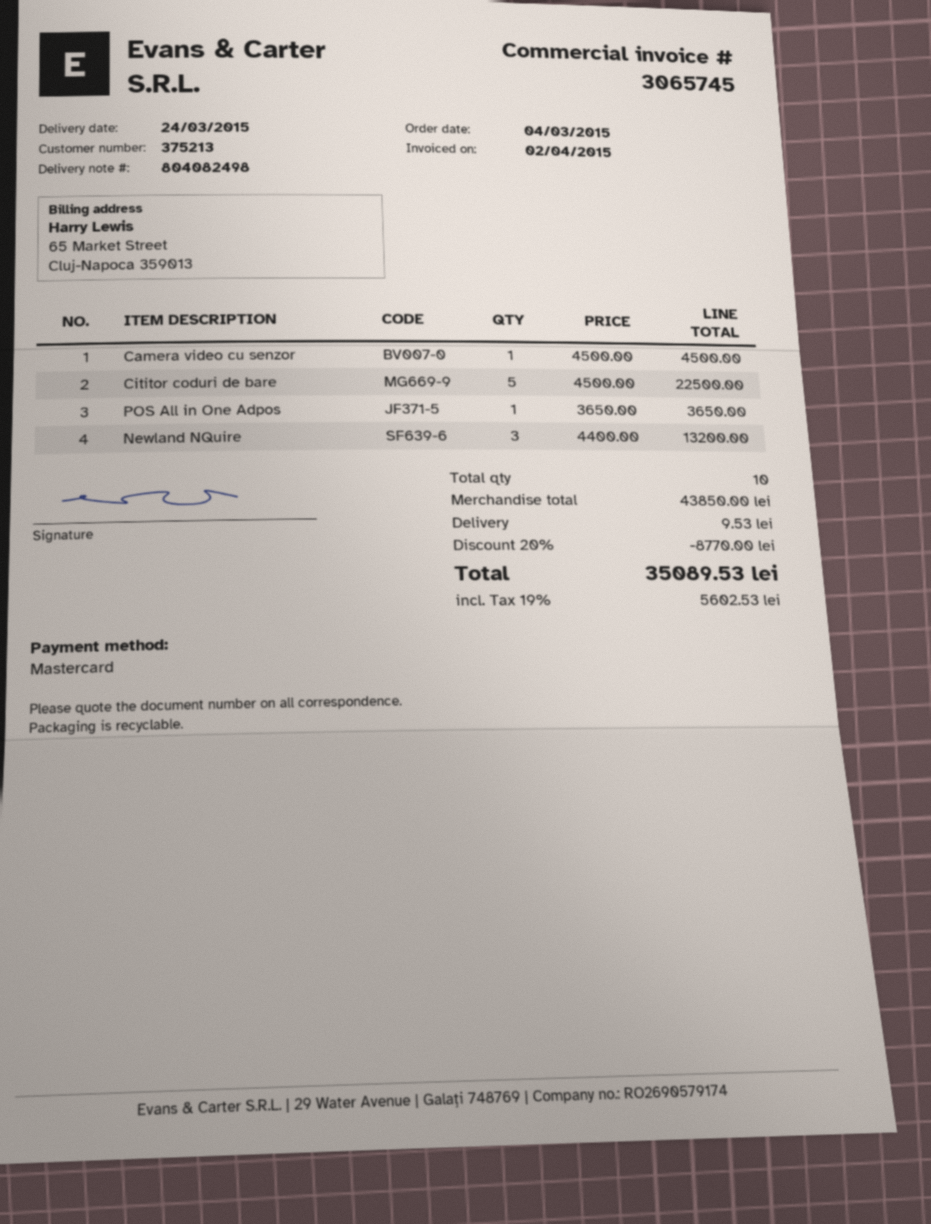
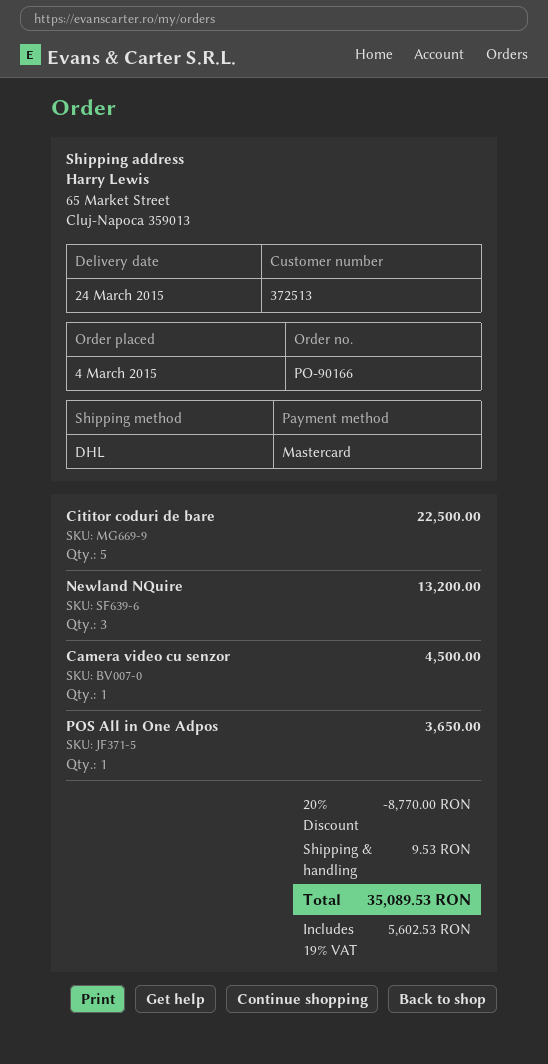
customer number: 375213 -> 372513

